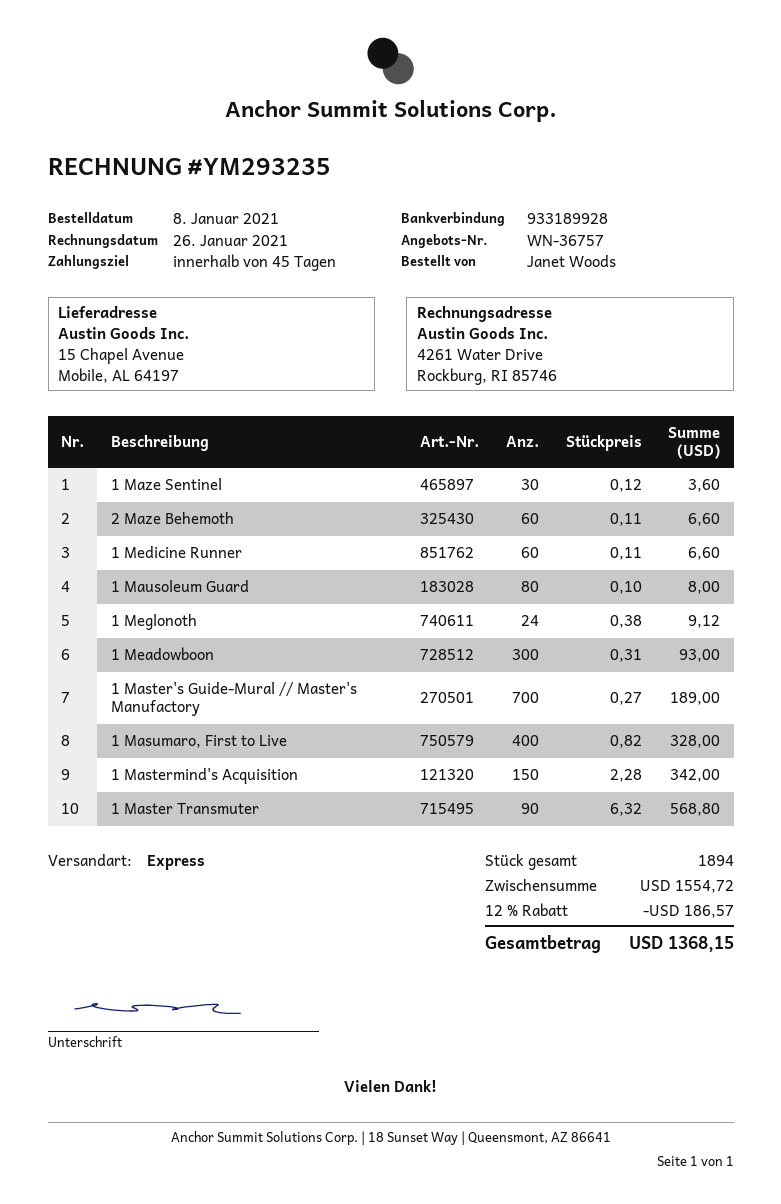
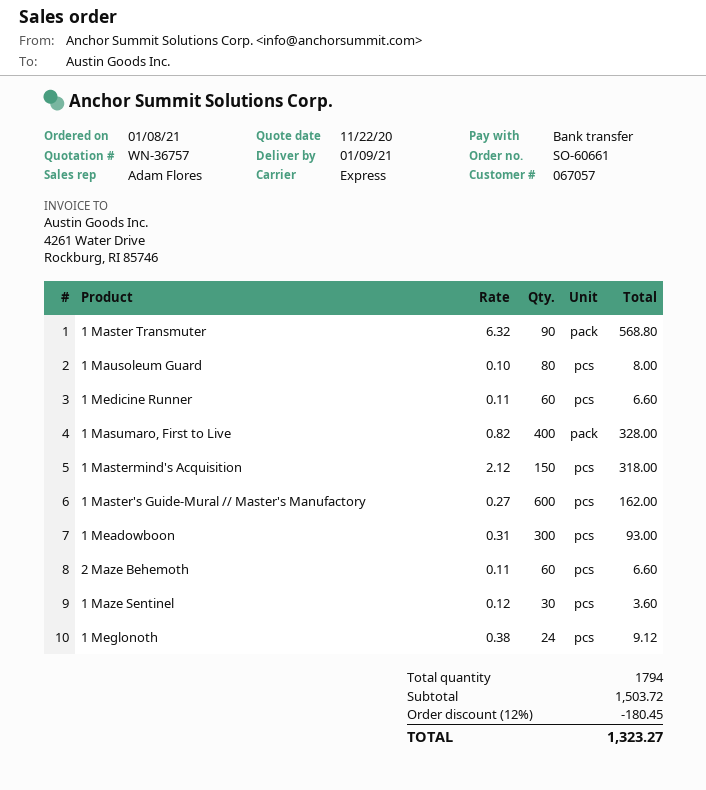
1 Master's Guide-Mural // Master's Manufactory: 700 x 0.27 = 189.00 -> 600 x 0.27 = 162.00
1 Mastermind's Acquisition: 150 x 2.28 = 342.00 -> 150 x 2.12 = 318.00
total quantity: 1894 -> 1794
subtotal: 1554.72 -> 1503.72
discount: 12% = 186.57 -> 12% = 180.45
total: 1368.15 -> 1323.27

